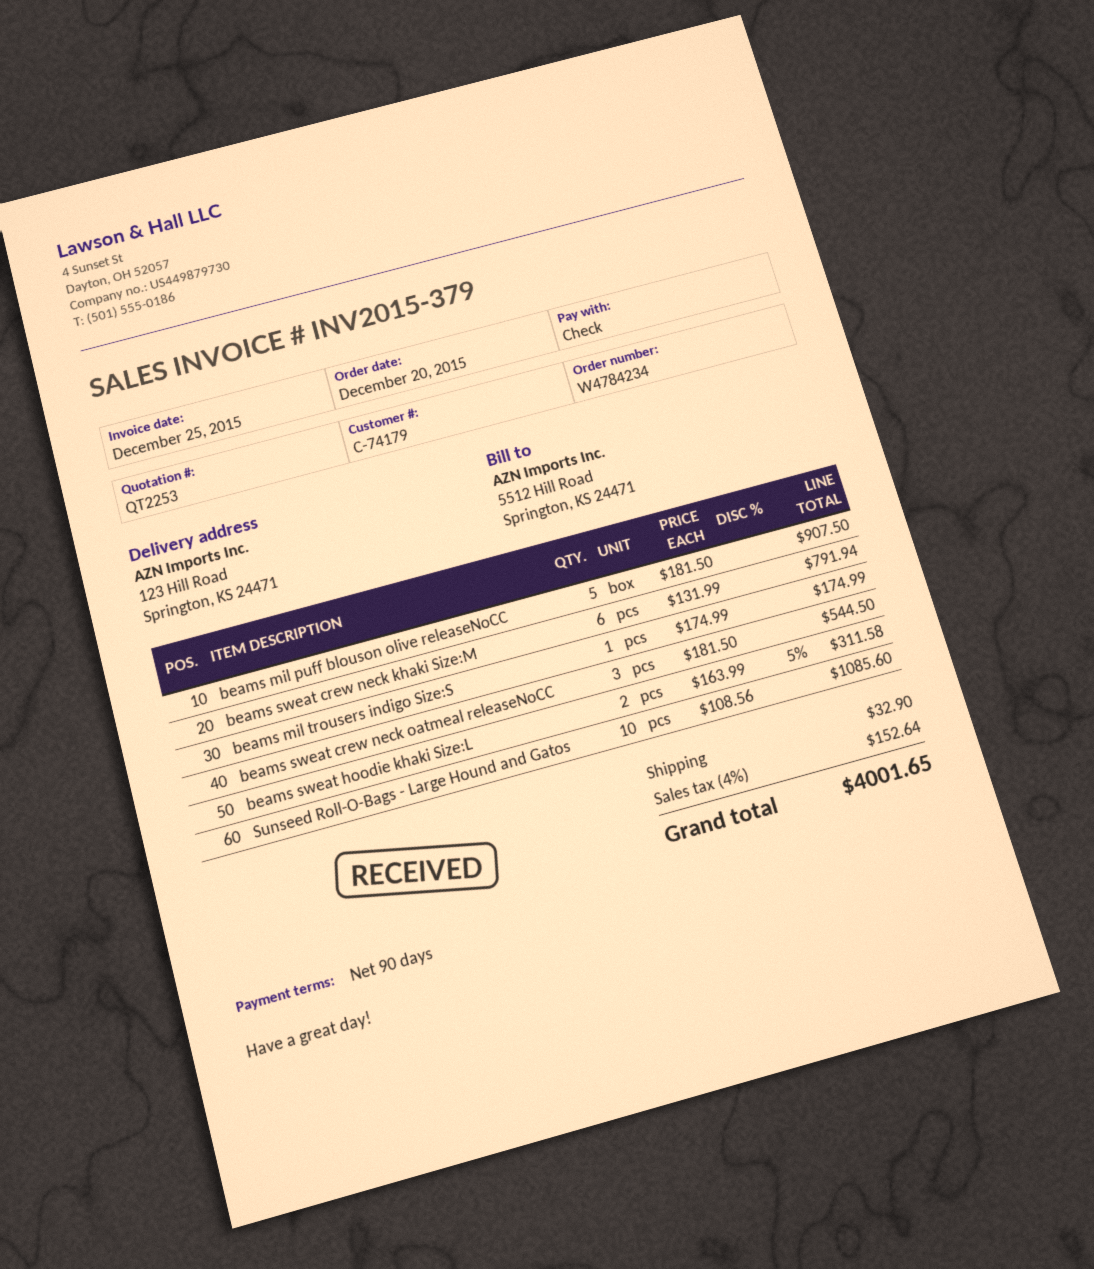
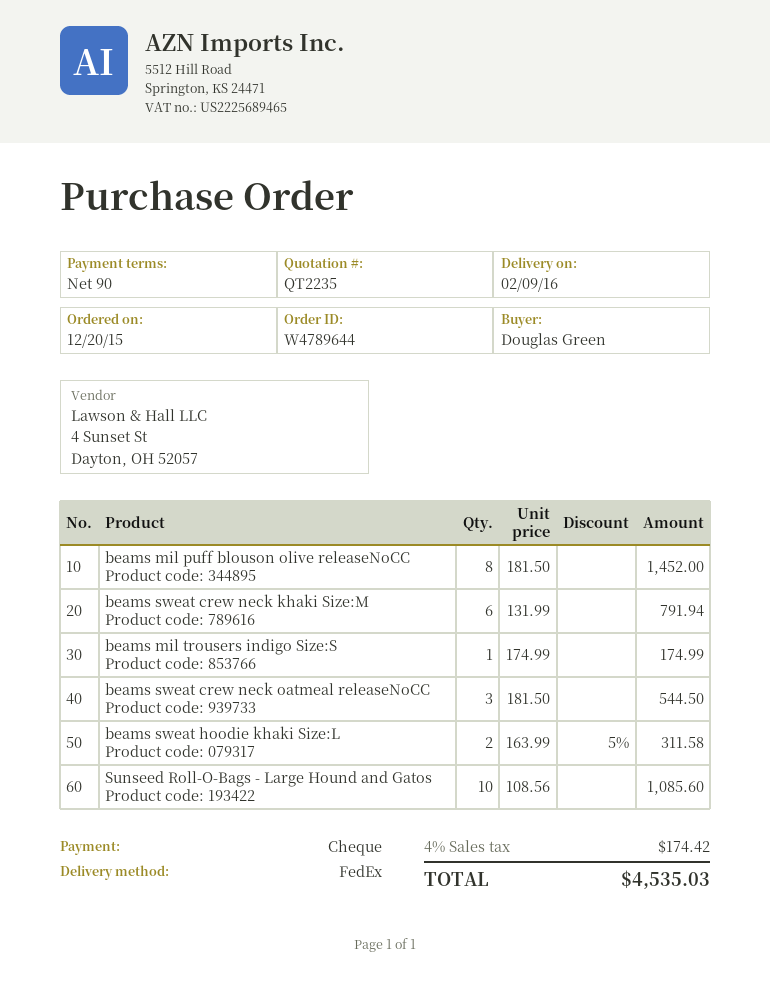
quote number: QT2253 -> QT2235
order number: W4784234 -> W4789644
beams mil puff blouson olive releaseNoCC: 5 x 181.50 = 907.50 -> 8 x 181.50 = 1452.00
shipping: 32.90 -> none
tax: 4% = 152.64 -> 4% = 174.42
total: 4001.65 -> 4535.03

